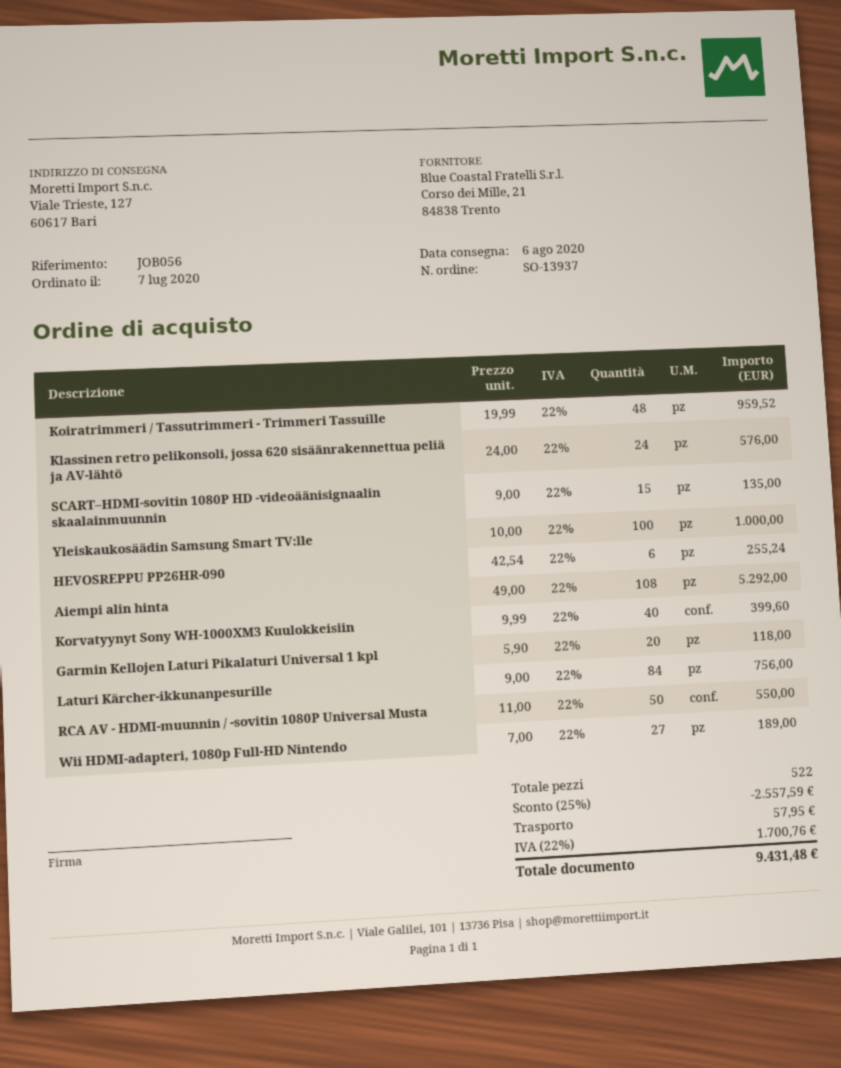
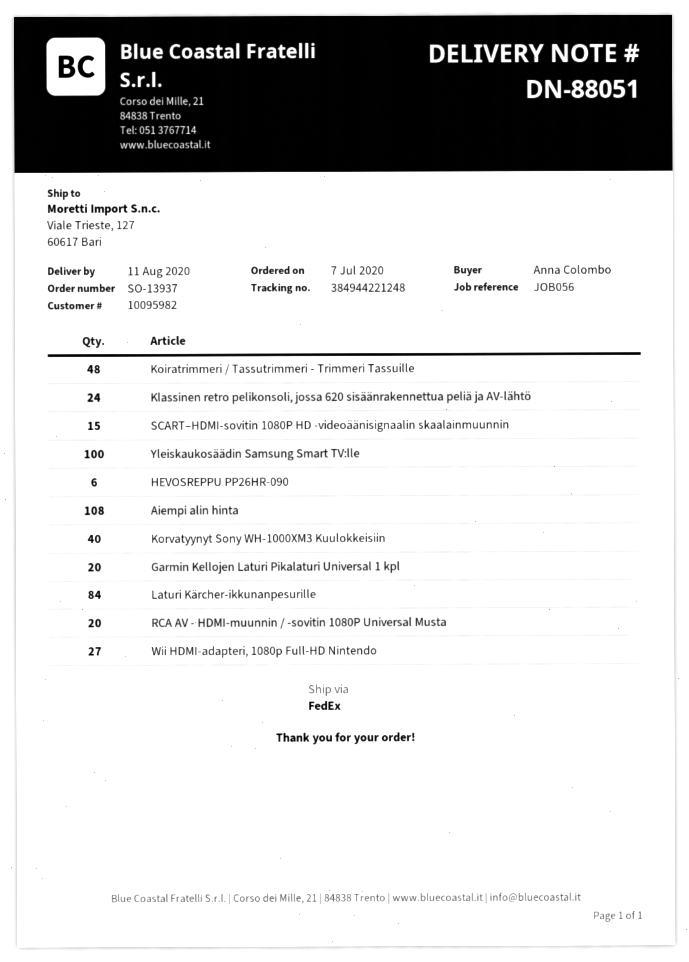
delivery date: 2020-08-06 -> 2020-08-11
RCA AV - HDMI-muunnin / -sovitin 1080P Universal Musta: 50 -> 20

